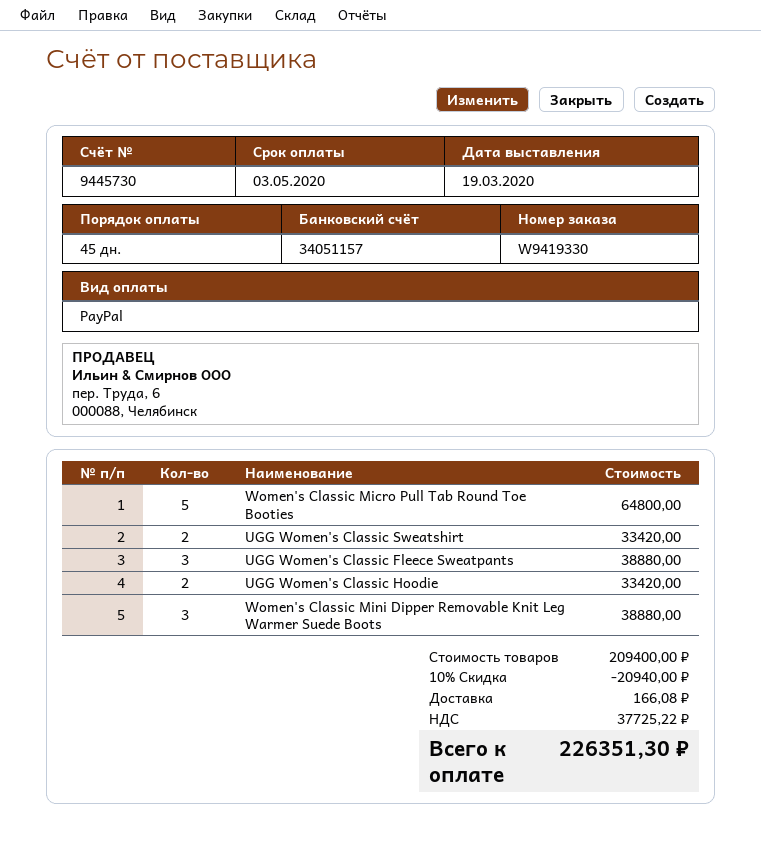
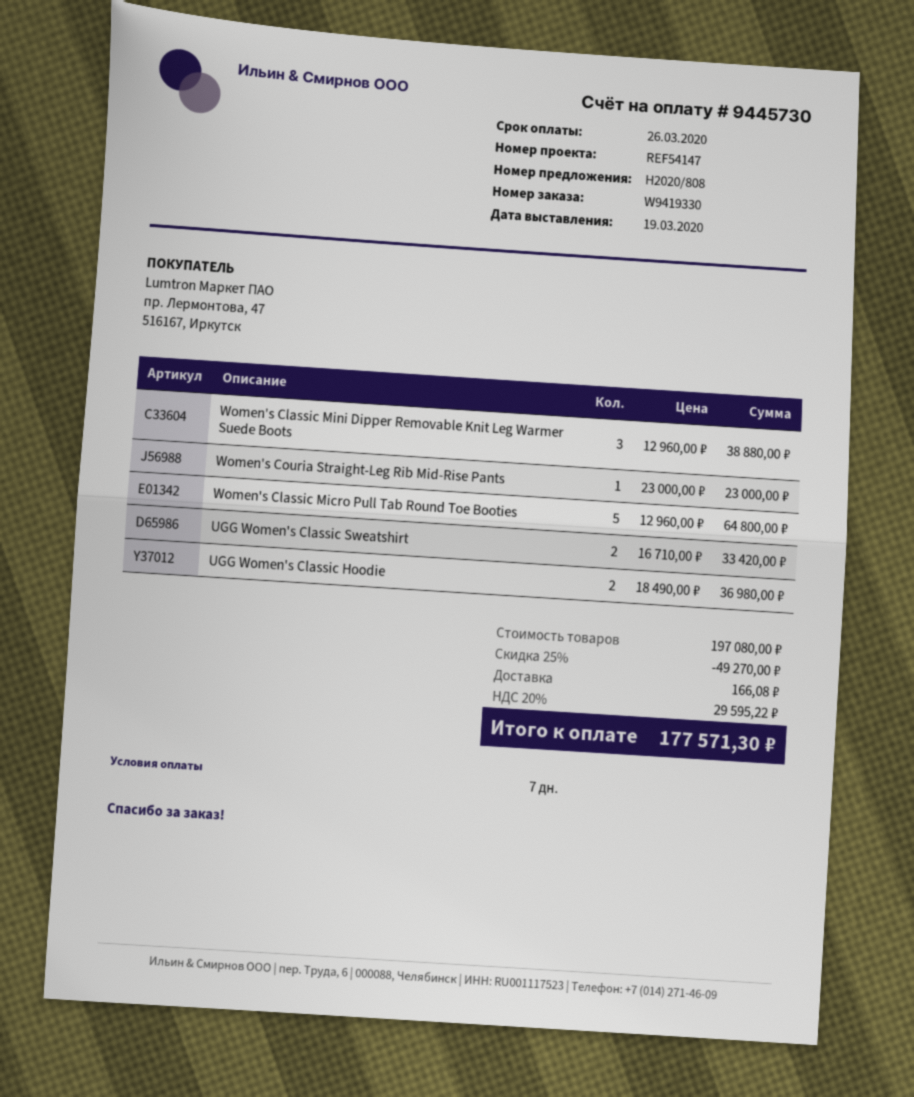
payment terms: 45 days -> 7 days
due date: 2020-05-03 -> 2020-03-26
UGG Women's Classic Fleece Sweatpants: 3 for 38880.00 -> none
UGG Women's Classic Hoodie: 2 for 33420.00 -> 2 for 36980.00
Women's Couria Straight-Leg Rib Mid-Rise Pants: none -> 1 for 23000.00
subtotal: 209400.00 -> 197080.00
discount: 10% = 20940.00 -> 25% = 49270.00
tax: 37725.22 -> 29595.22
total: 226351.30 -> 177571.30

